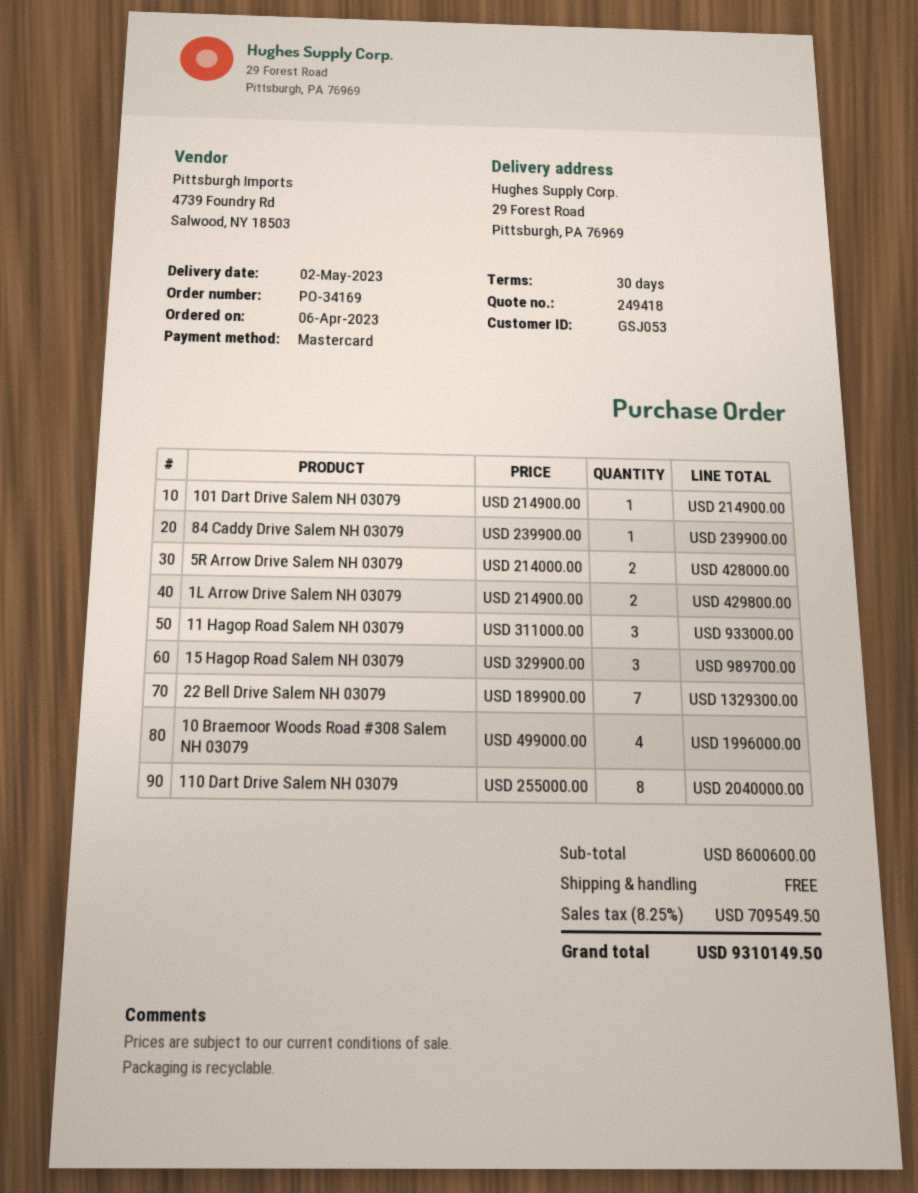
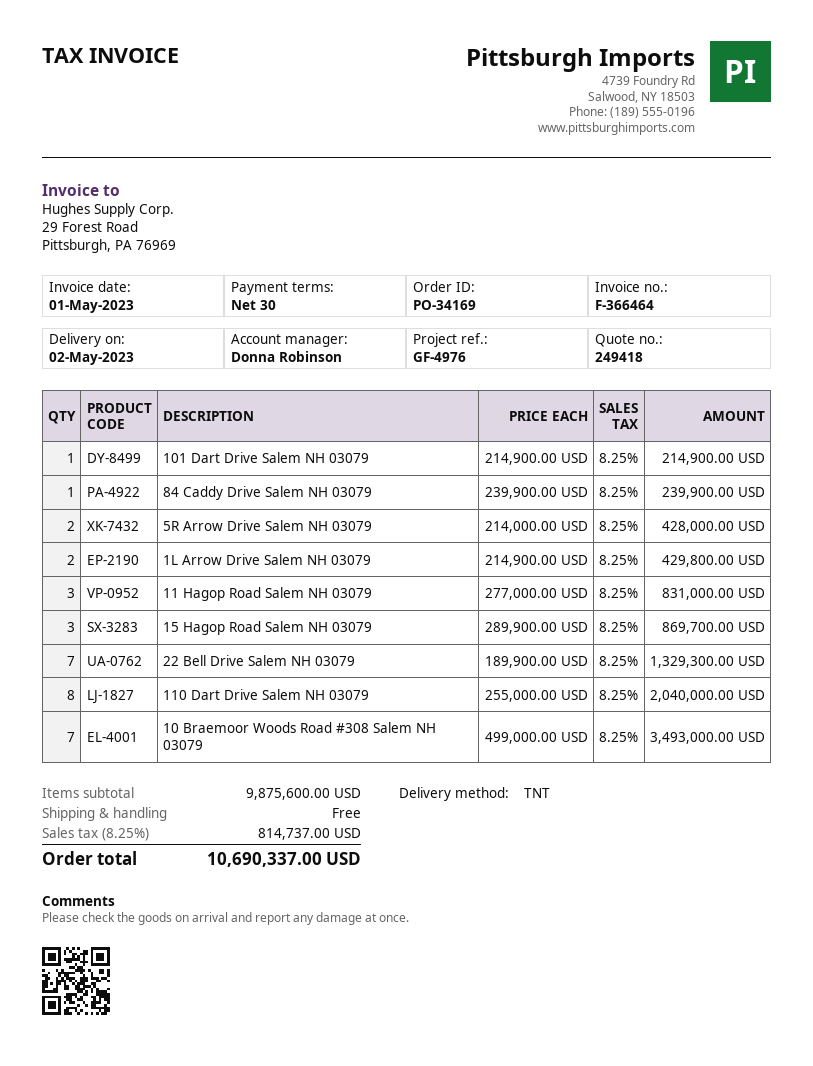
11 Hagop Road Salem NH 03079: 3 x 311000.00 = 933000.00 -> 3 x 277000.00 = 831000.00
15 Hagop Road Salem NH 03079: 3 x 329900.00 = 989700.00 -> 3 x 289900.00 = 869700.00
10 Braemoor Woods Road #308 Salem NH 03079: 4 x 499000.00 = 1996000.00 -> 7 x 499000.00 = 3493000.00
subtotal: 8600600.00 -> 9875600.00
tax: 8.25% = 709549.50 -> 8.25% = 814737.00
total: 9310149.50 -> 10690337.00

